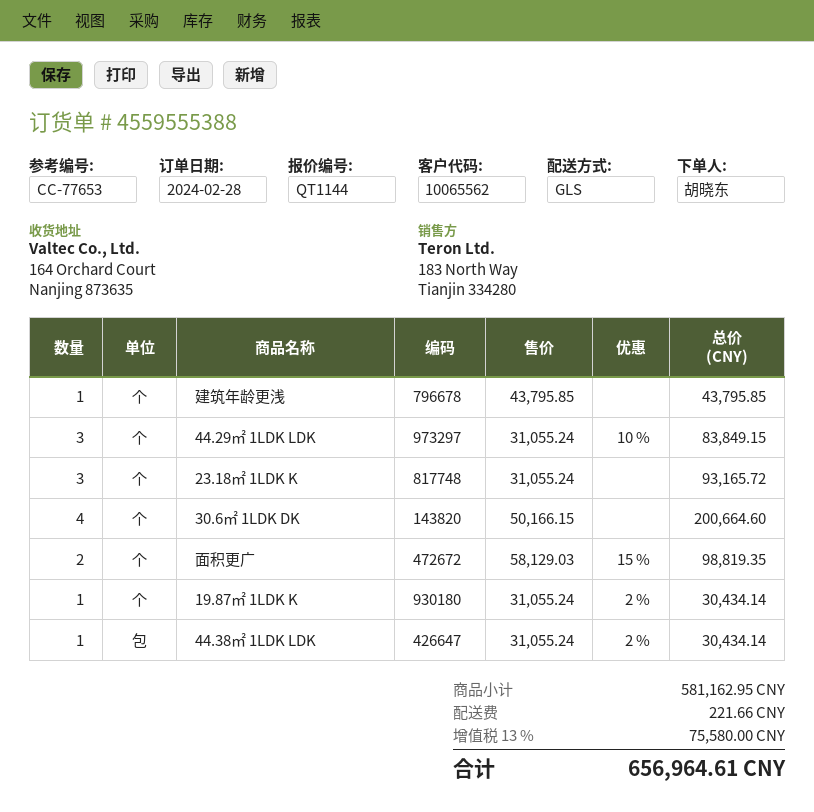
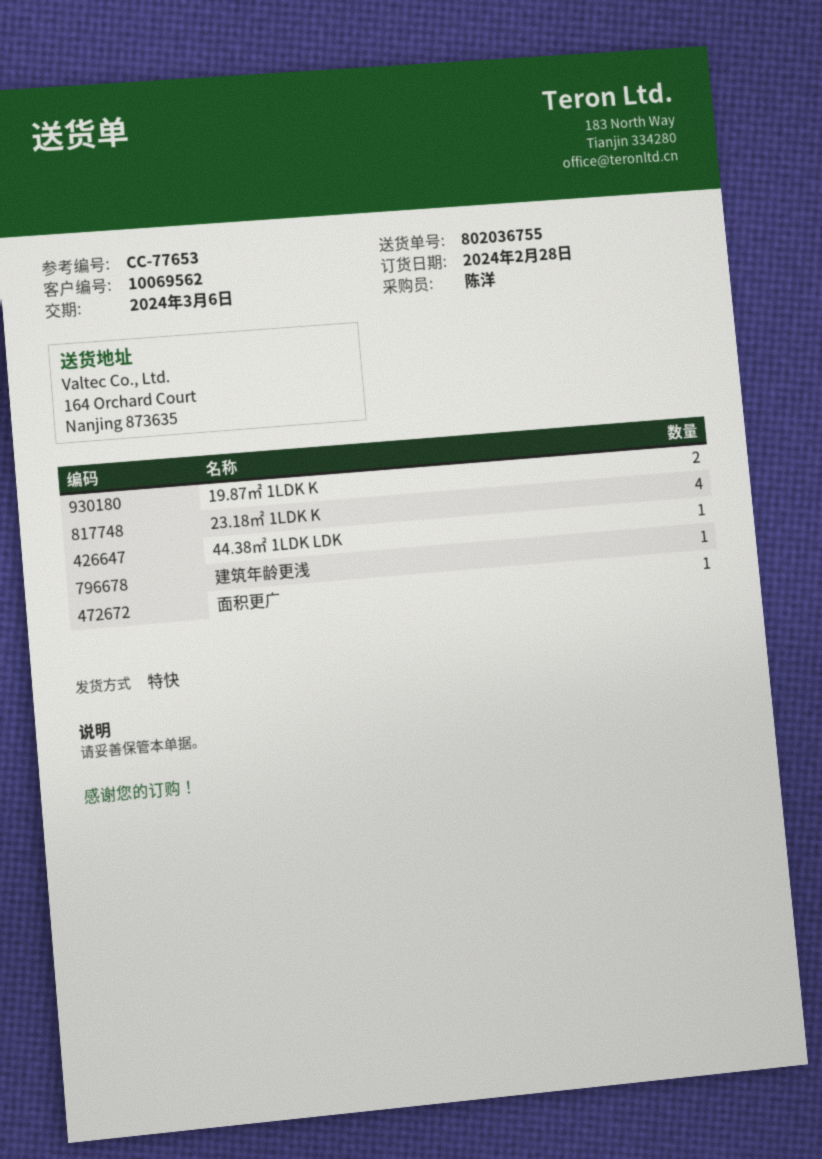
customer number: 10065562 -> 10069562
ordered by: 胡晓东 -> 陈洋
shipping method: GLS -> express
44.29㎡ 1LDK LDK: 3 -> none
23.18㎡ 1LDK K: 3 -> 4
30.6㎡ 1LDK DK: 4 -> none
面积更广: 2 -> 1
19.87㎡ 1LDK K: 1 -> 2

